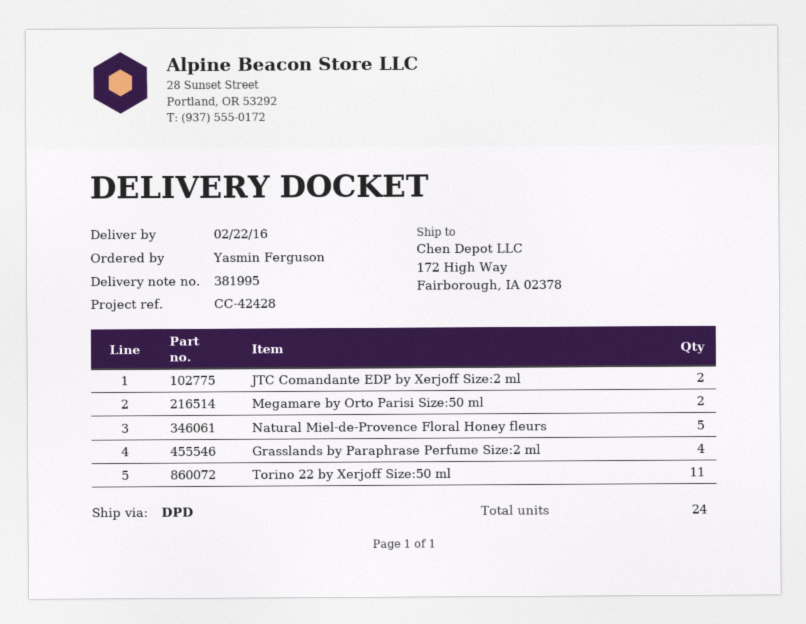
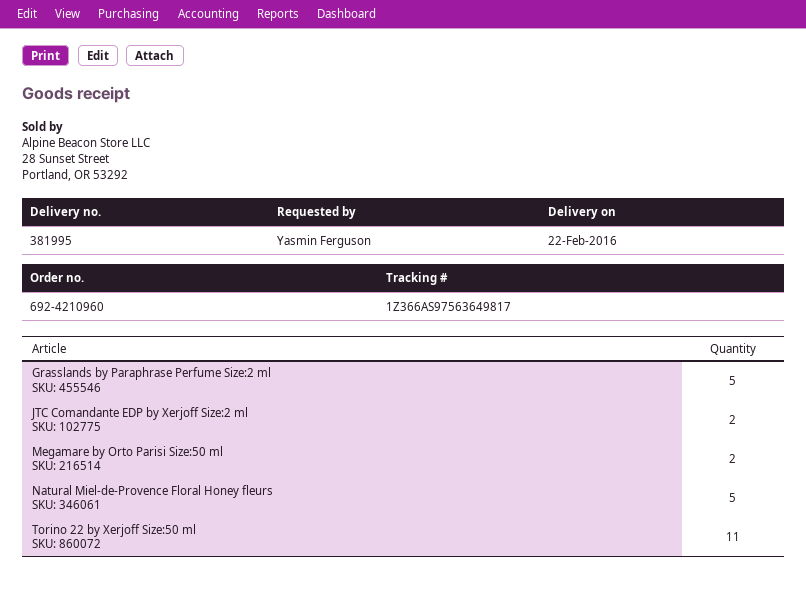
Grasslands by Paraphrase Perfume Size:2 ml: 4 -> 5

